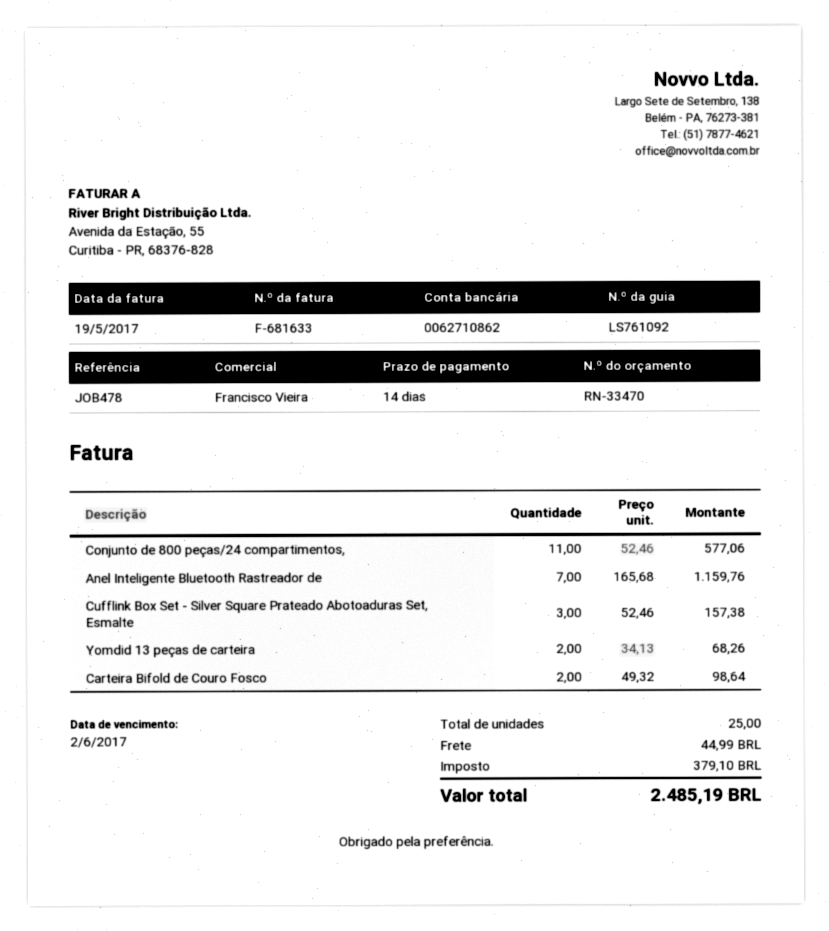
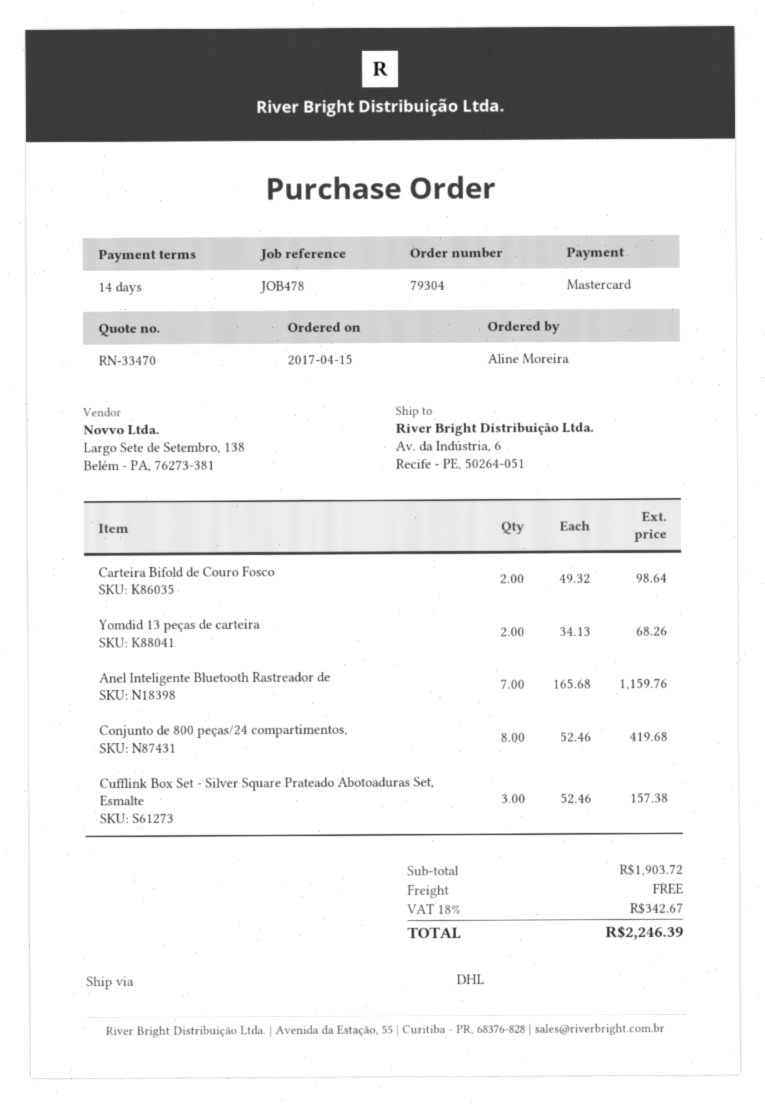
Conjunto de 800 peças/24 compartimentos,: 11 x 52.46 = 577.06 -> 8 x 52.46 = 419.68
shipping: 44.99 -> 0.00
tax: 379.10 -> 342.67
total: 2485.19 -> 2246.39

